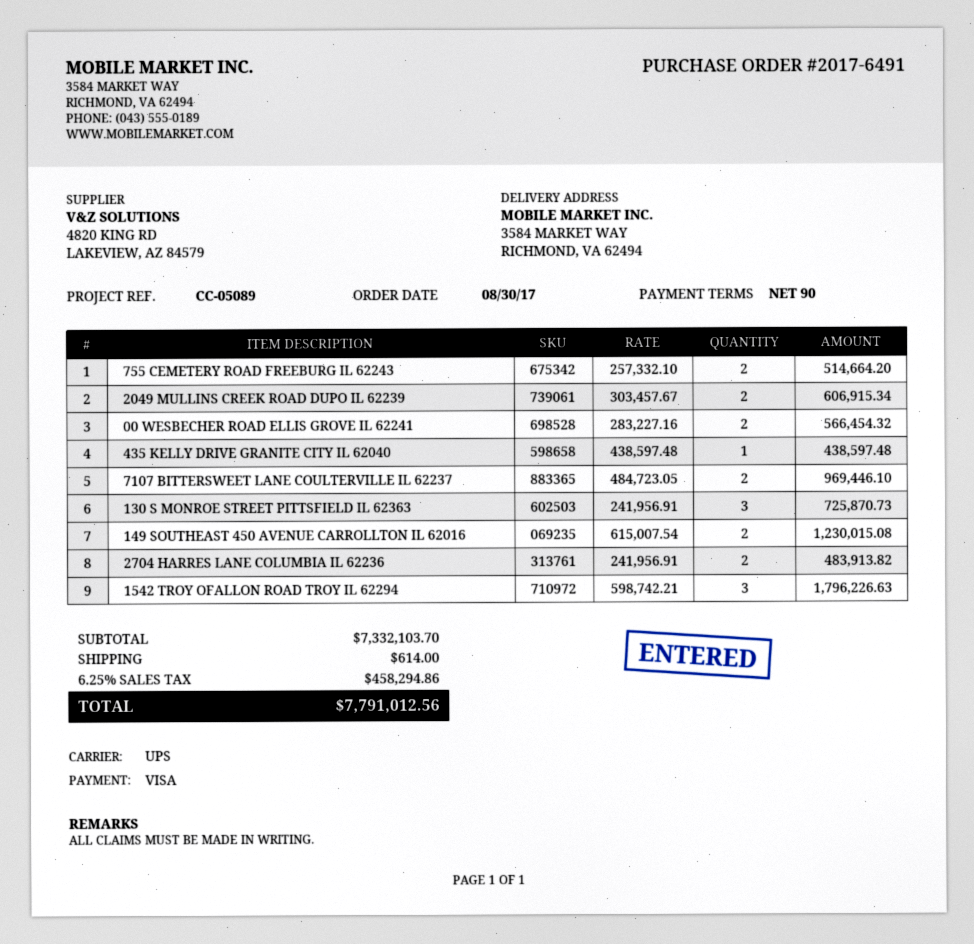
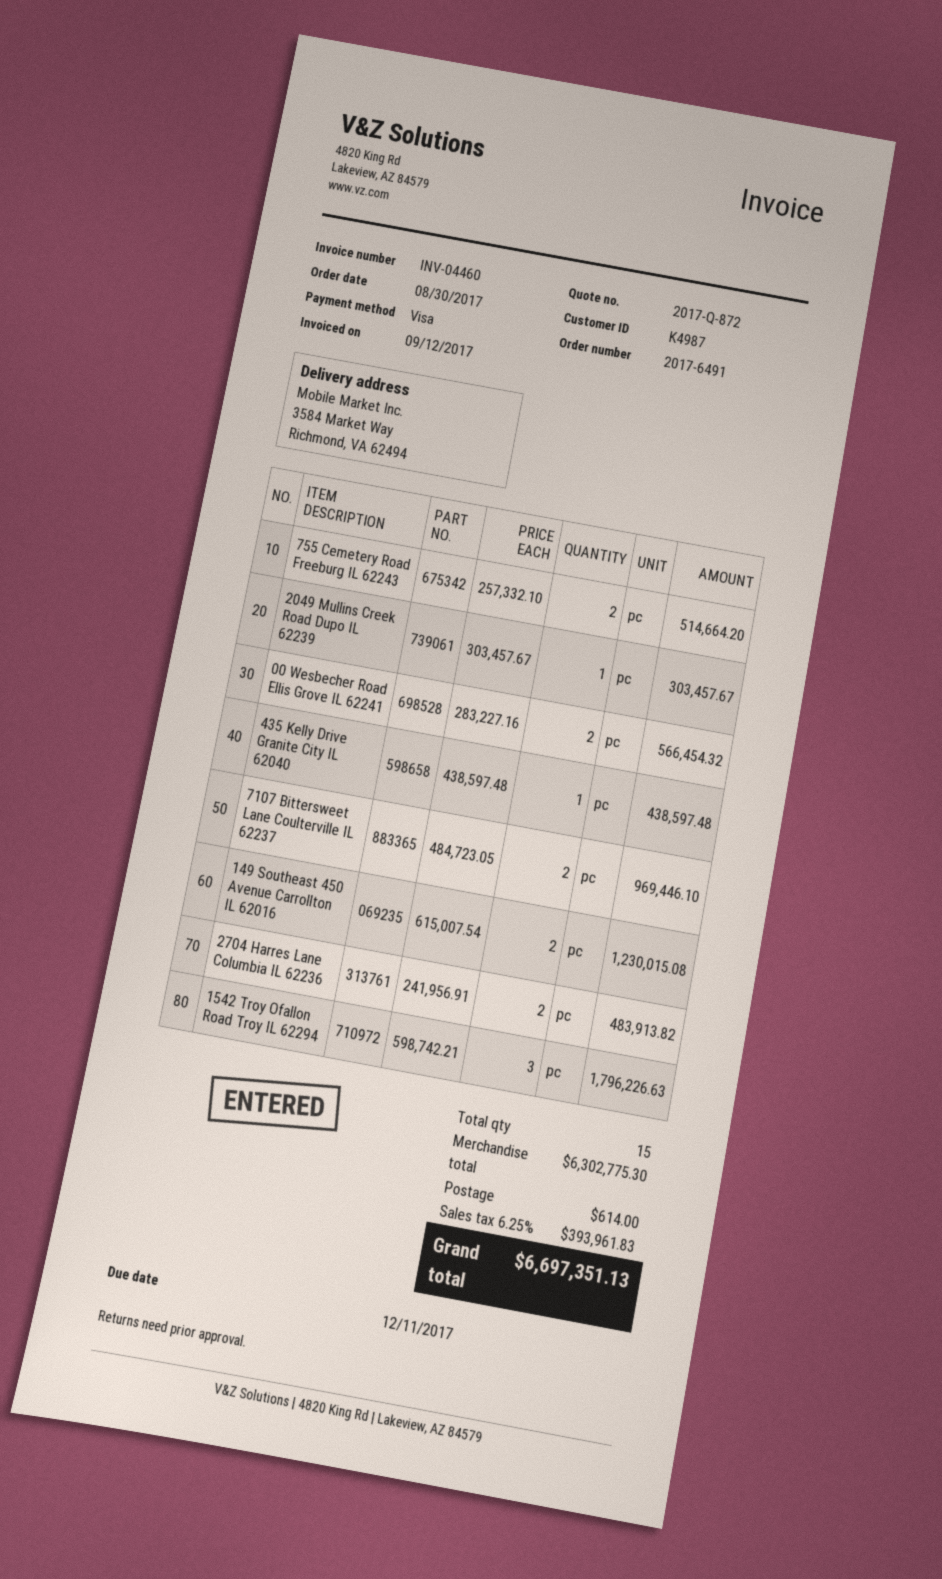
2049 MULLINS CREEK ROAD DUPO IL 62239: 2 x 303457.67 = 606915.34 -> 1 x 303457.67 = 303457.67
130 S MONROE STREET PITTSFIELD IL 62363: 3 x 241956.91 = 725870.73 -> none
subtotal: 7332103.70 -> 6302775.30
tax: 6.25% = 458294.86 -> 6.25% = 393961.83
total: 7791012.56 -> 6697351.13

